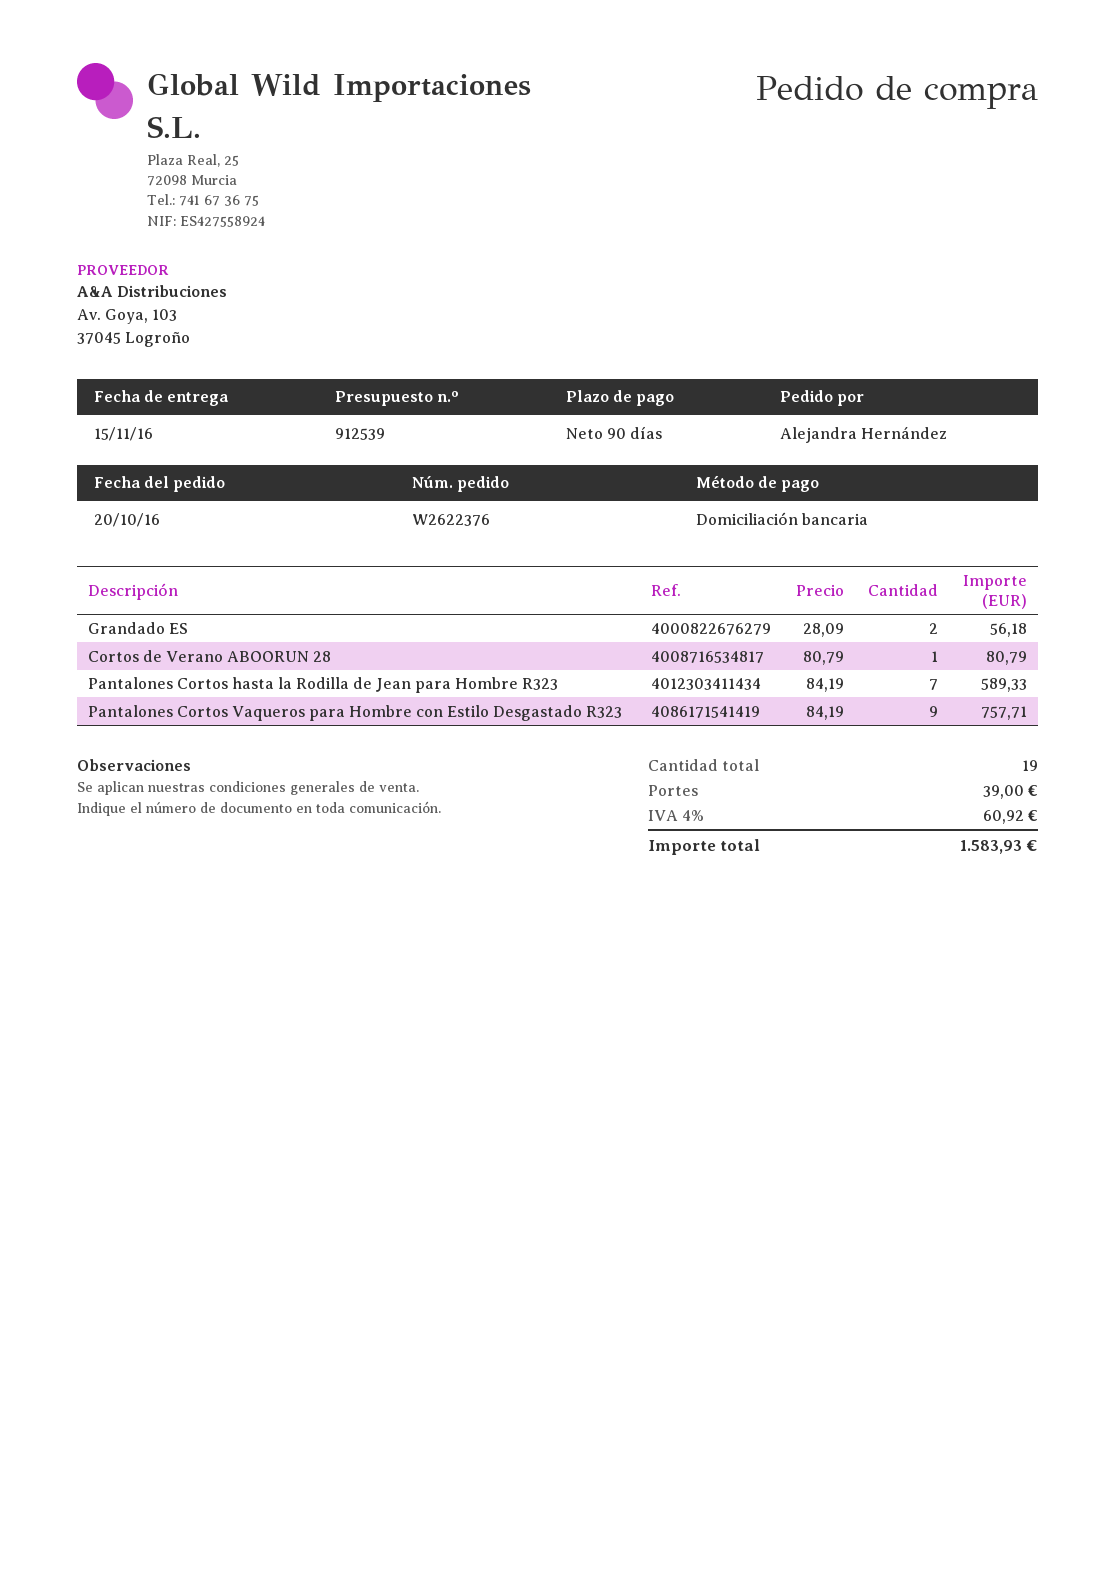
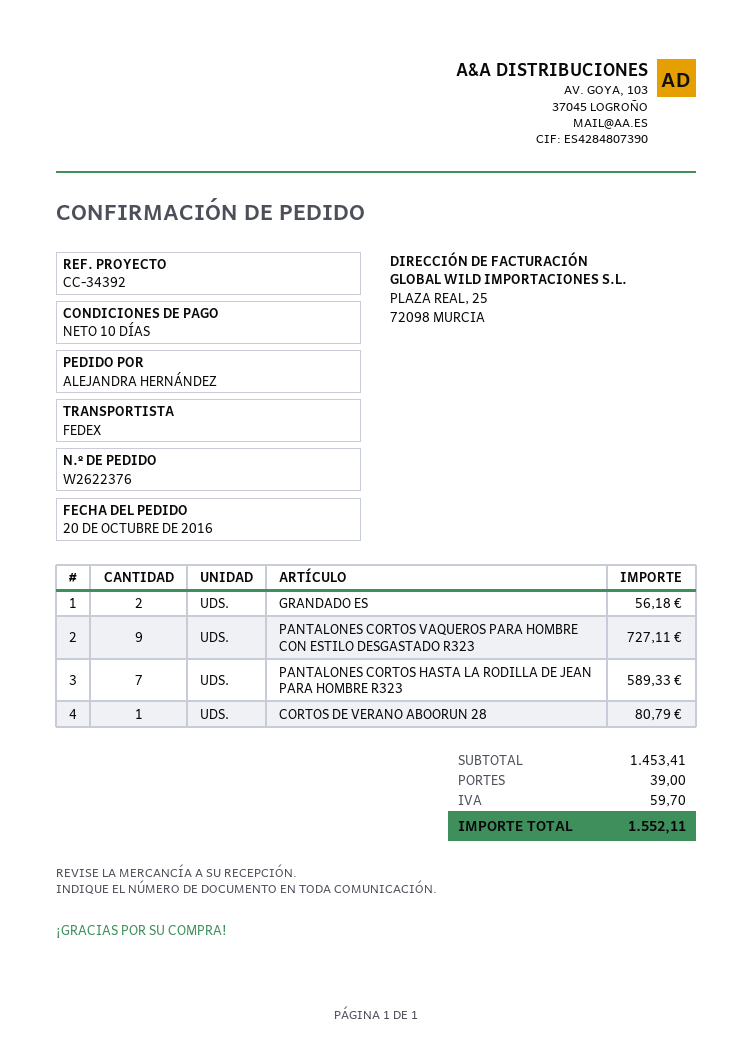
payment terms: 90 days -> 10 days
Pantalones Cortos Vaqueros para Hombre con Estilo Desgastado R323: 9 for 757.71 -> 9 for 727.11
tax: 60.92 -> 59.70
total: 1583.93 -> 1552.11

